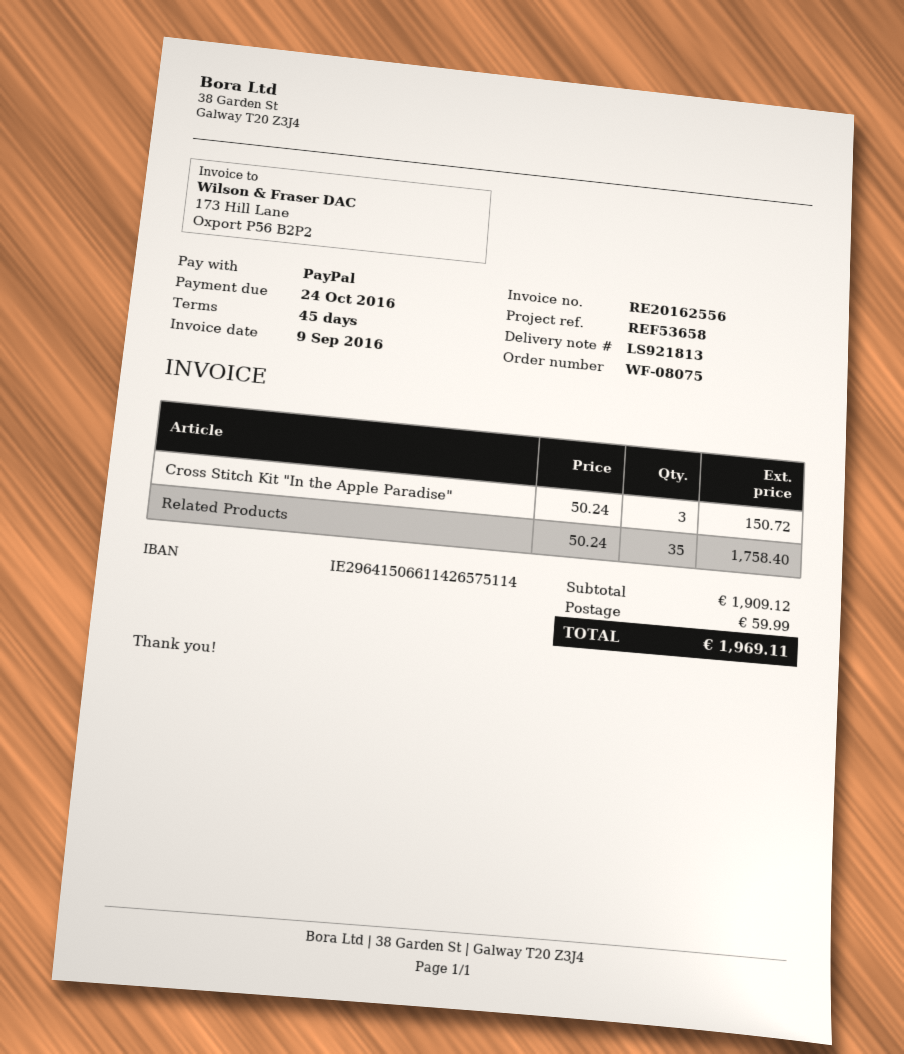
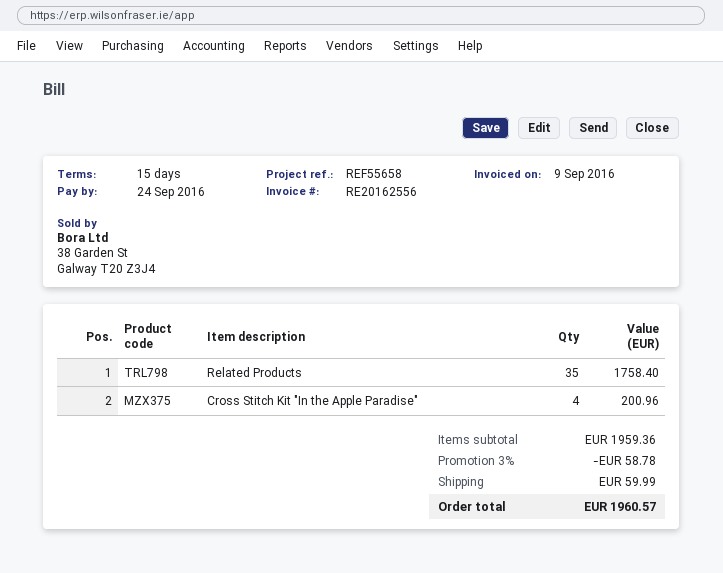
payment terms: 45 days -> 15 days
due date: 2016-10-24 -> 2016-09-24
reference: REF53658 -> REF55658
Cross Stitch Kit "In the Apple Paradise": 3 for 150.72 -> 4 for 200.96
subtotal: 1909.12 -> 1959.36
discount: none -> 3% = 58.78
total: 1969.11 -> 1960.57

